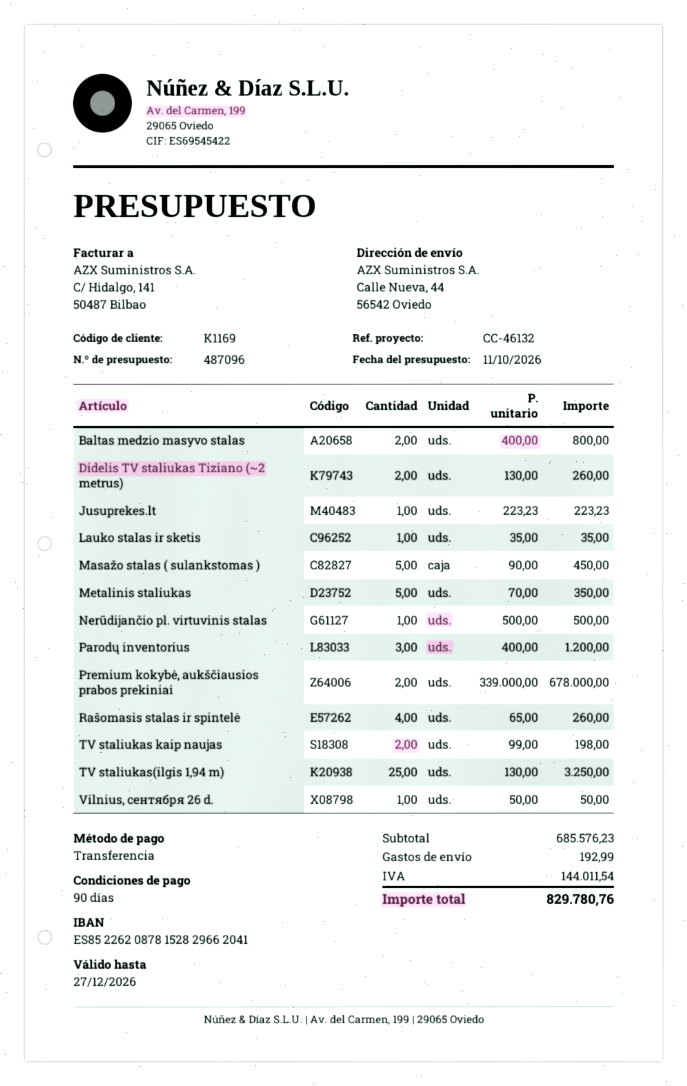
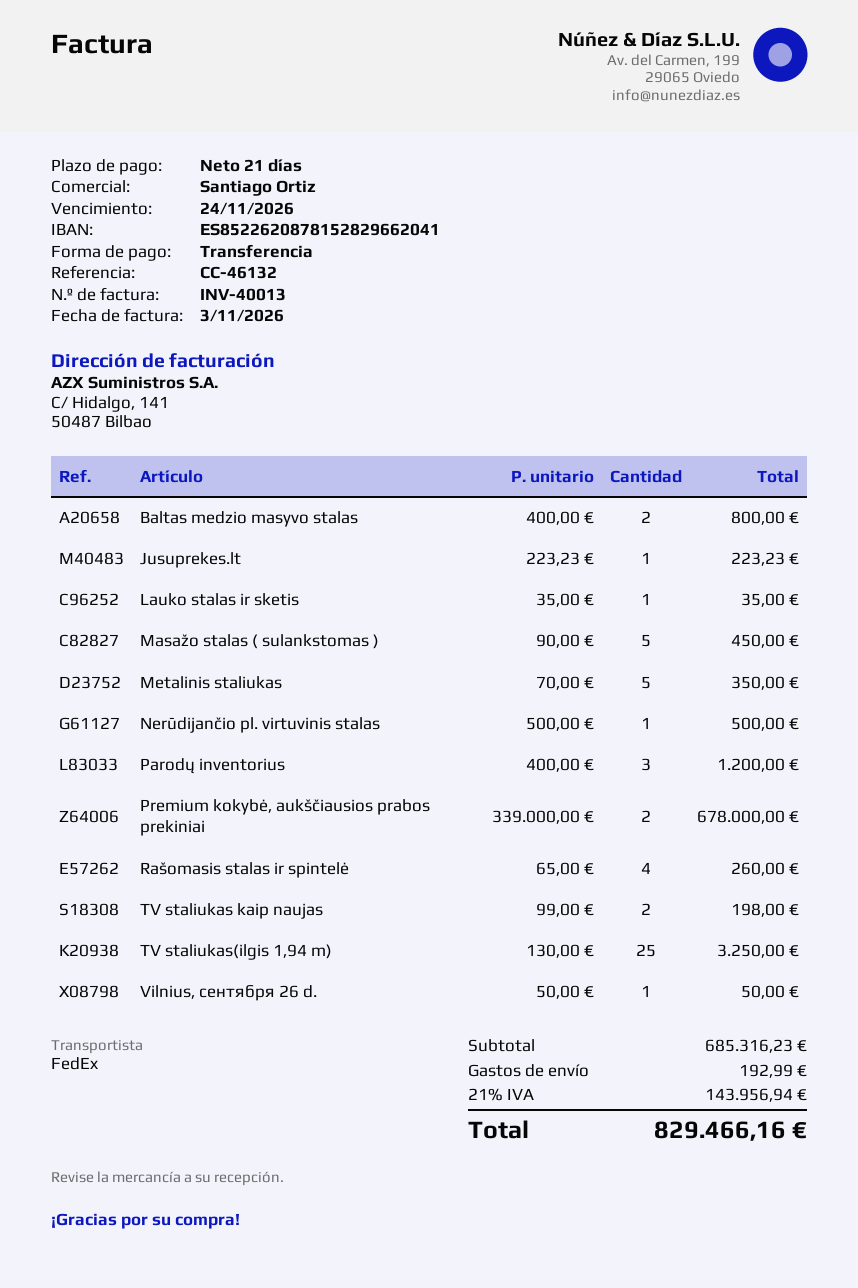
payment terms: 90 days -> 21 days
Didelis TV staliukas Tiziano (~2 metrus): 2 x 130.00 = 260.00 -> none
subtotal: 685576.23 -> 685316.23
tax: 144011.54 -> 143956.94
total: 829780.76 -> 829466.16

